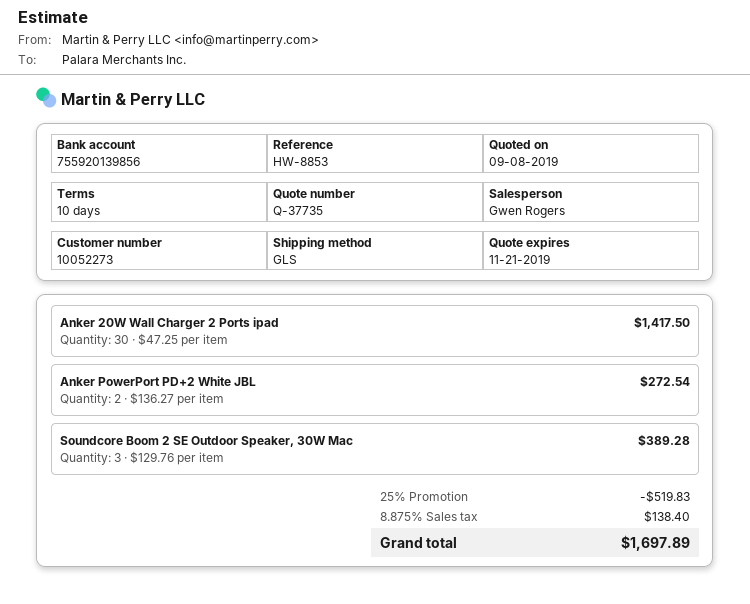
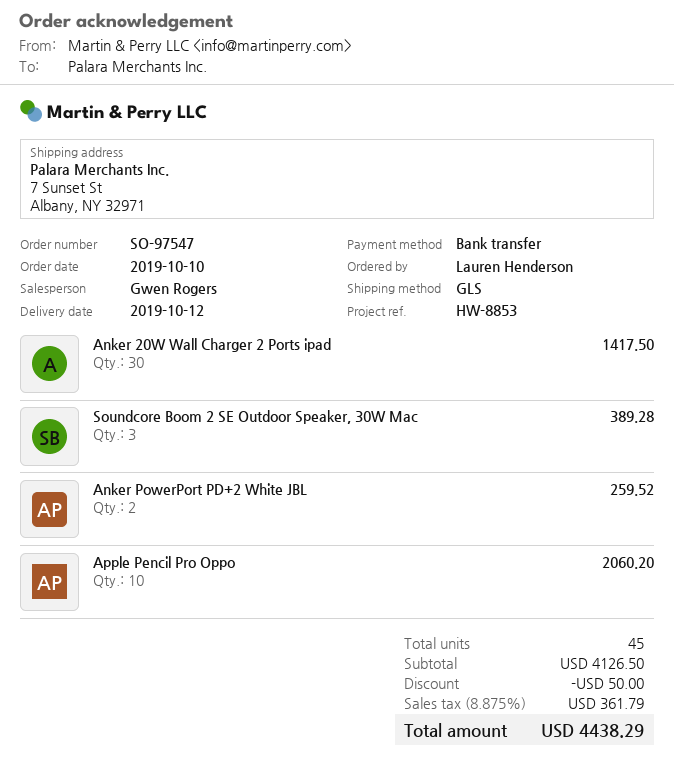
Anker PowerPort PD+2 White JBL: 2 for 272.54 -> 2 for 259.52
Apple Pencil Pro Oppo: none -> 10 for 2060.20
discount: 519.83 -> 50.00
tax: 8.875% = 138.40 -> 8.875% = 361.79
total: 1697.89 -> 4438.29

